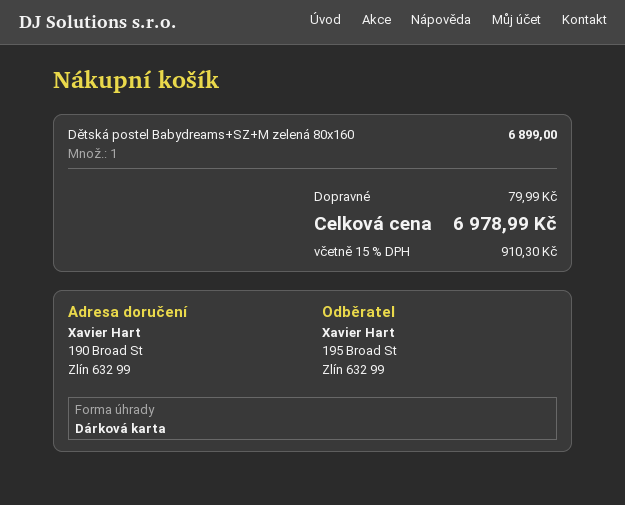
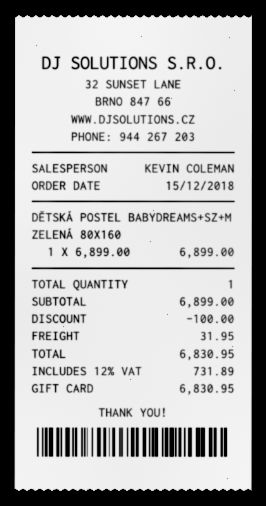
discount: none -> 100.00
shipping: 79.99 -> 31.95
tax: 15% = 910.30 -> 12% = 731.89
total: 6978.99 -> 6830.95

